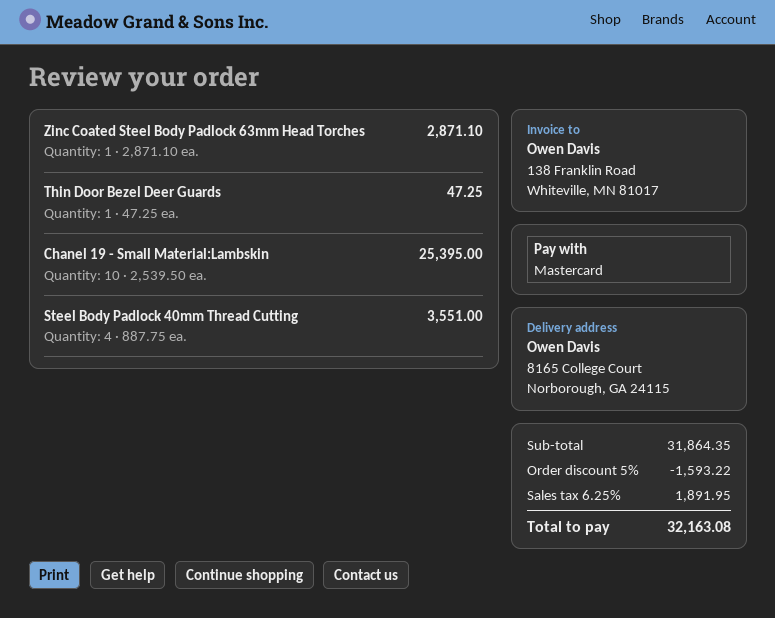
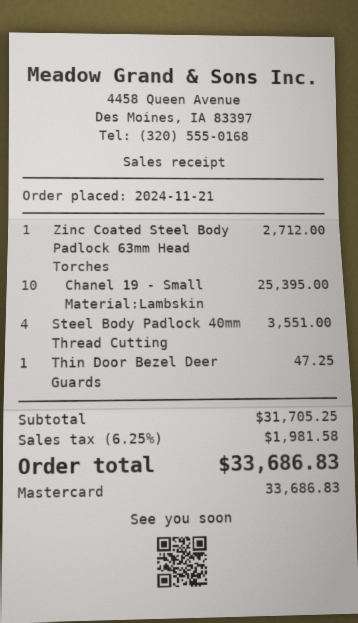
Zinc Coated Steel Body Padlock 63mm Head Torches: 1 for 2871.10 -> 1 for 2712.00
subtotal: 31864.35 -> 31705.25
discount: 5% = 1593.22 -> none
tax: 6.25% = 1891.95 -> 6.25% = 1981.58
total: 32163.08 -> 33686.83

